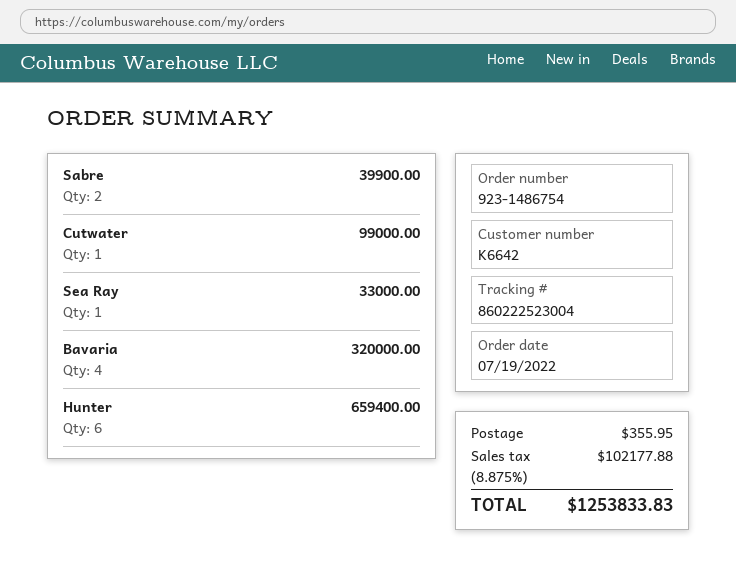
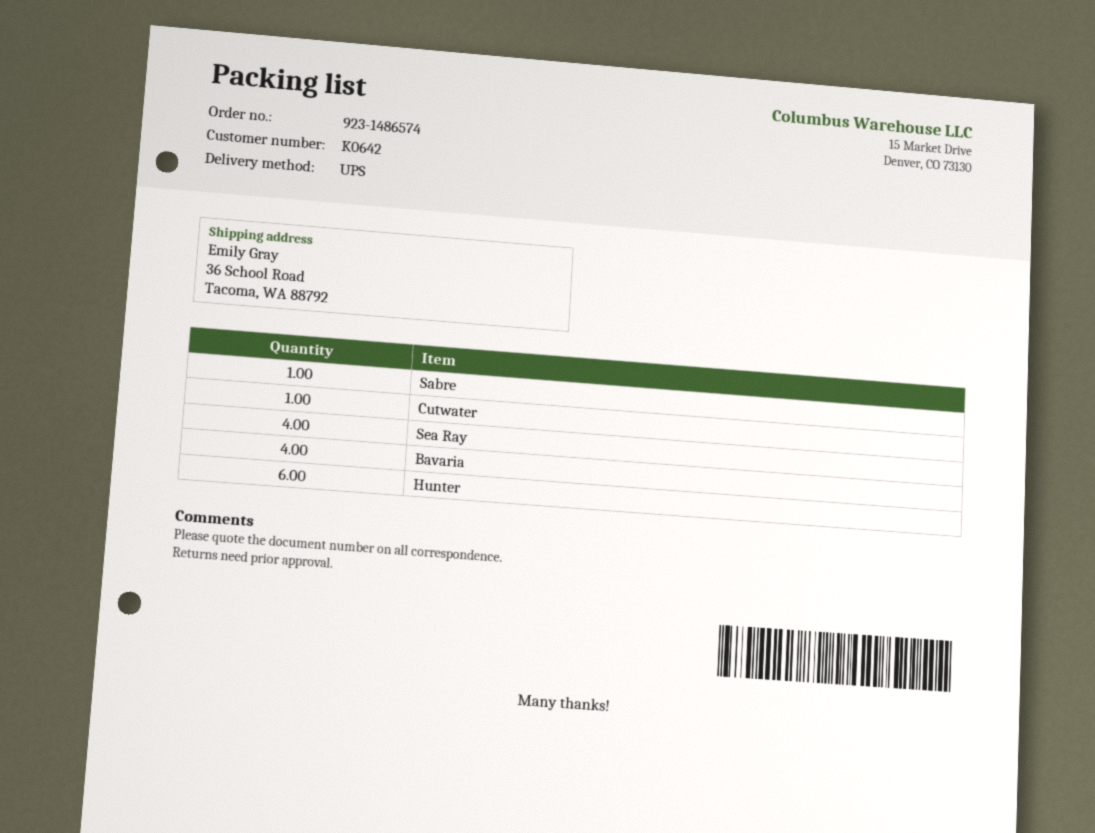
order number: 923-1486754 -> 923-1486574
customer number: K6642 -> K0642
Sabre: 2 -> 1
Sea Ray: 1 -> 4

